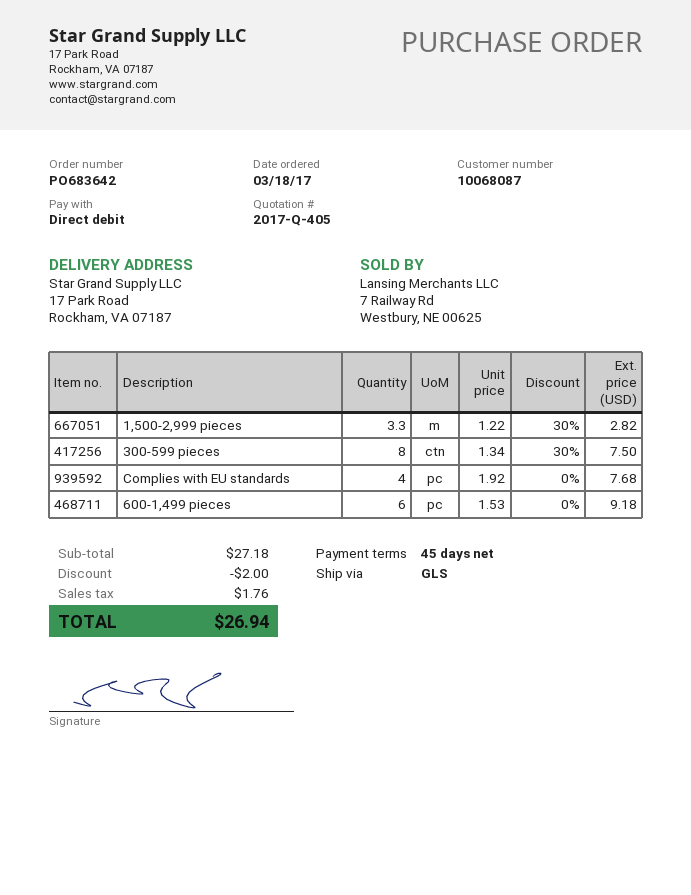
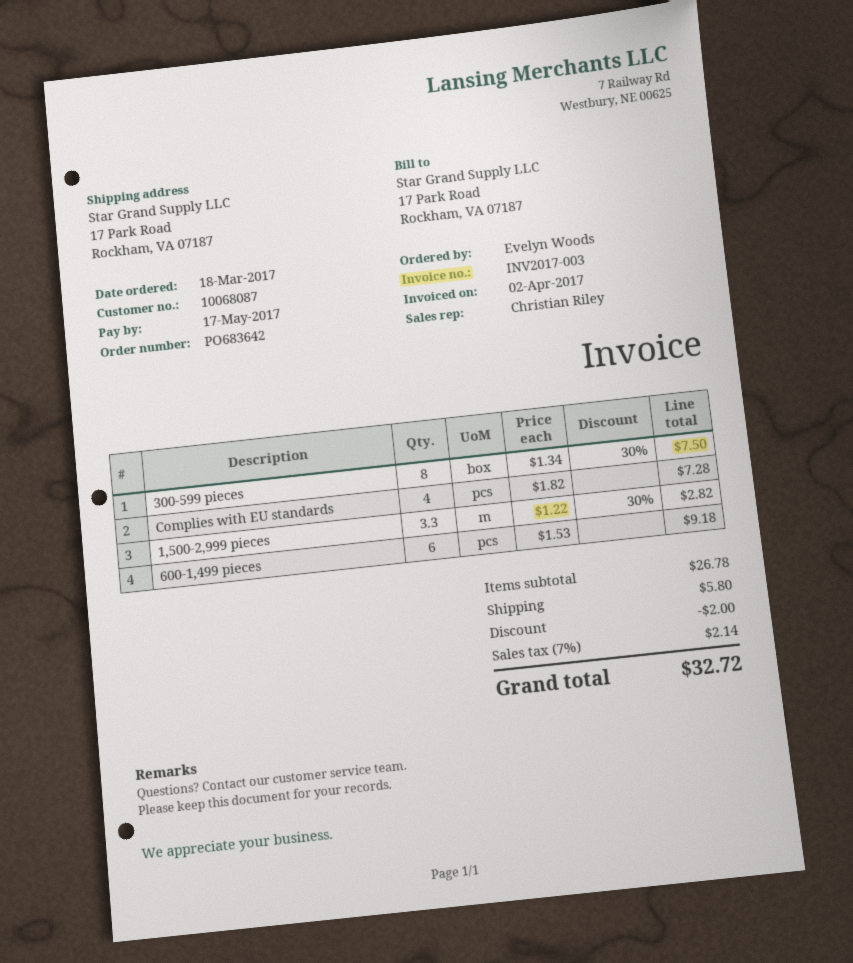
Complies with EU standards: 4 x 1.92 = 7.68 -> 4 x 1.82 = 7.28
subtotal: 27.18 -> 26.78
shipping: none -> 5.80
tax: 1.76 -> 2.14
total: 26.94 -> 32.72

